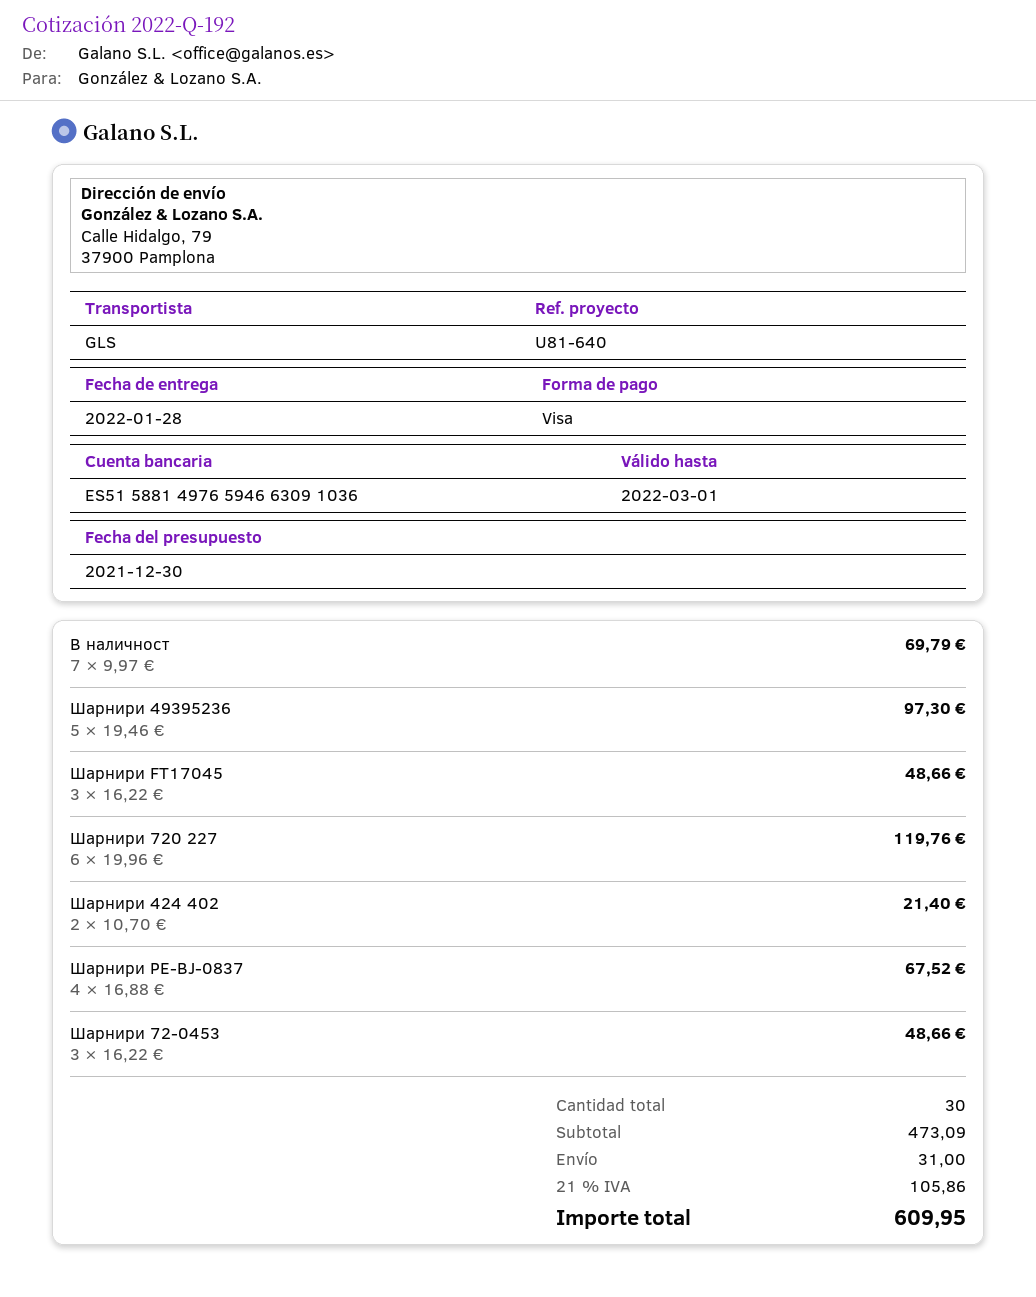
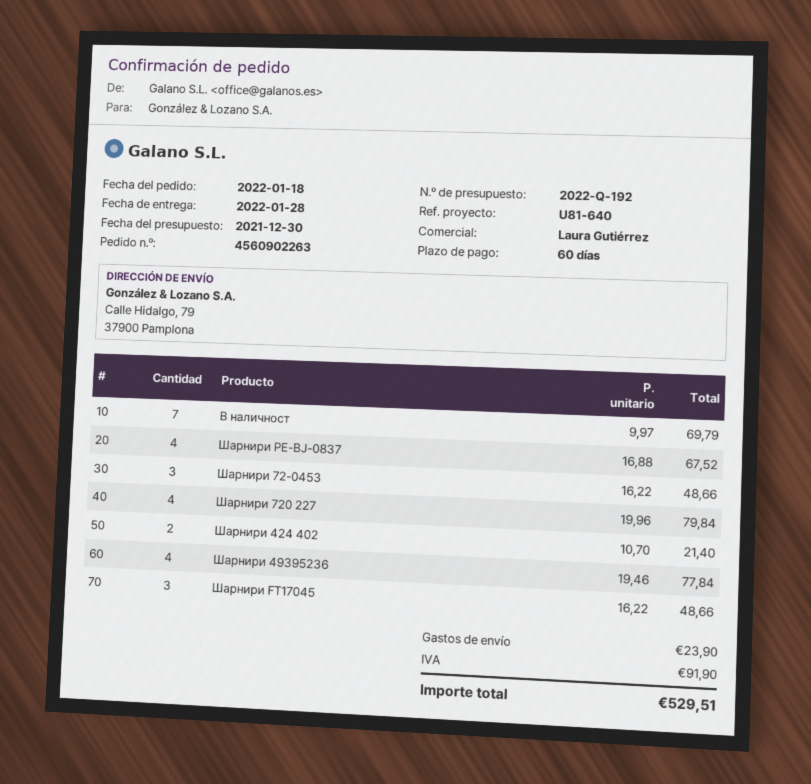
Шарнири 49395236: 5 x 19.46 = 97.30 -> 4 x 19.46 = 77.84
Шарнири 720 227: 6 x 19.96 = 119.76 -> 4 x 19.96 = 79.84
shipping: 31.00 -> 23.90
tax: 105.86 -> 91.90
total: 609.95 -> 529.51

